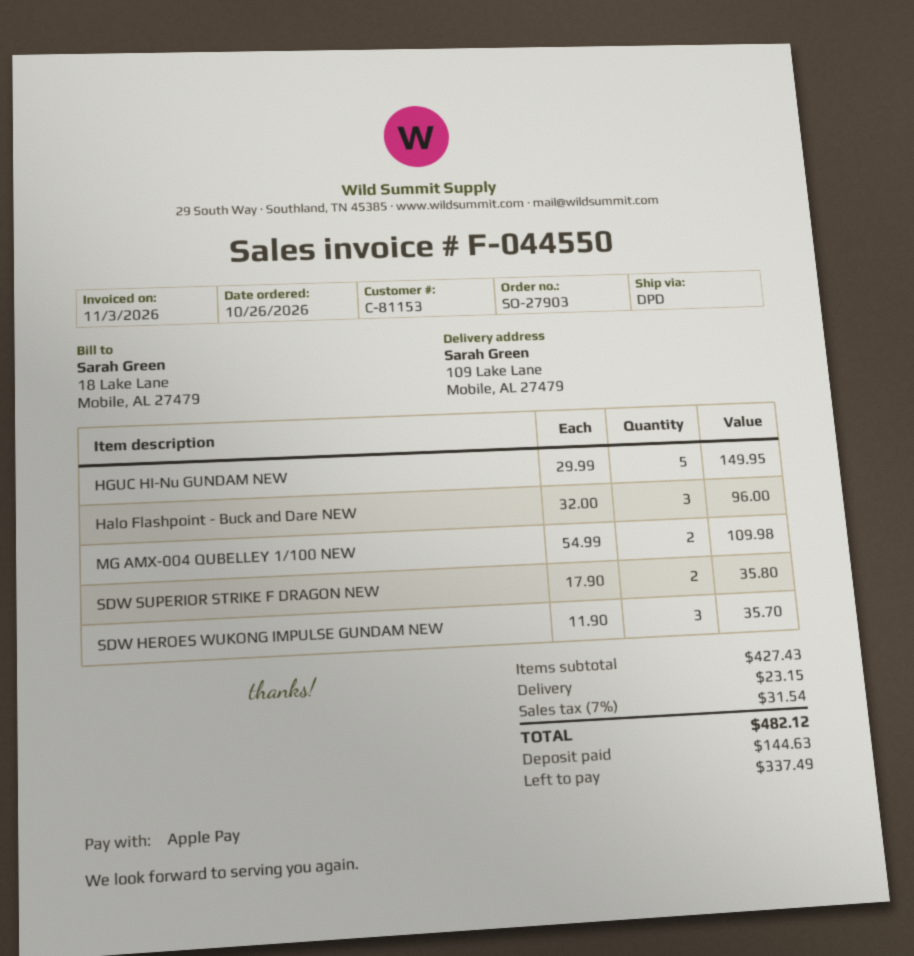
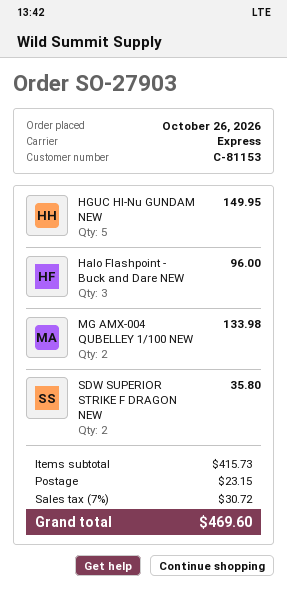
shipping method: DPD -> express
MG AMX-004 QUBELLEY 1/100 NEW: 2 for 109.98 -> 2 for 133.98
SDW HEROES WUKONG IMPULSE GUNDAM NEW: 3 for 35.70 -> none
subtotal: 427.43 -> 415.73
tax: 7% = 31.54 -> 7% = 30.72
total: 482.12 -> 469.60

